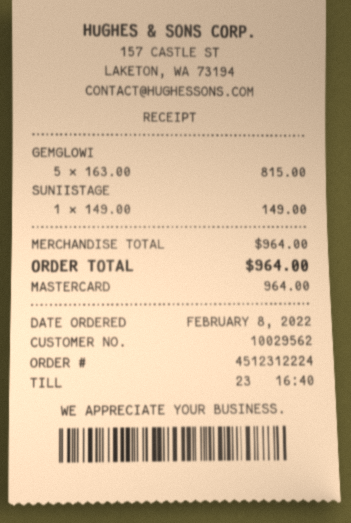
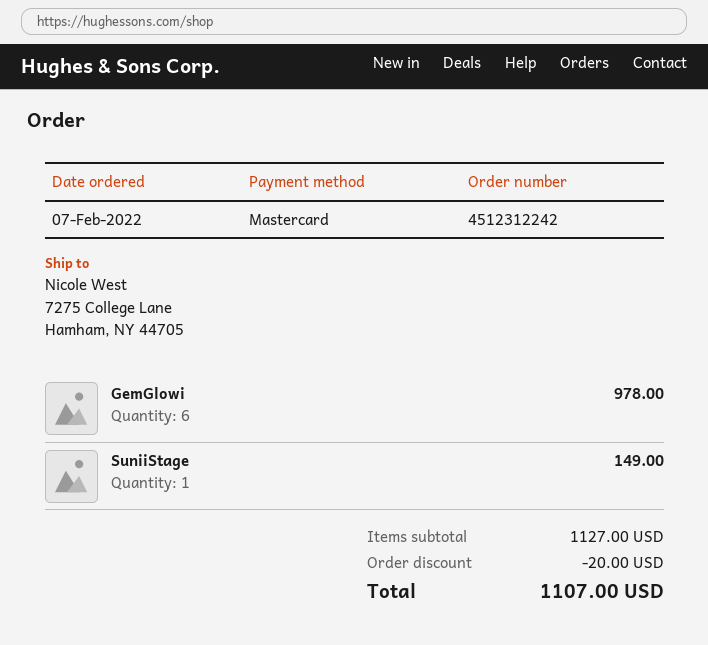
order number: 4512312224 -> 4512312242
order date: 2022-02-08 -> 2022-02-07
GEMGLOWI: 5 for 815.00 -> 6 for 978.00
subtotal: 964.00 -> 1127.00
discount: none -> 20.00
total: 964.00 -> 1107.00

